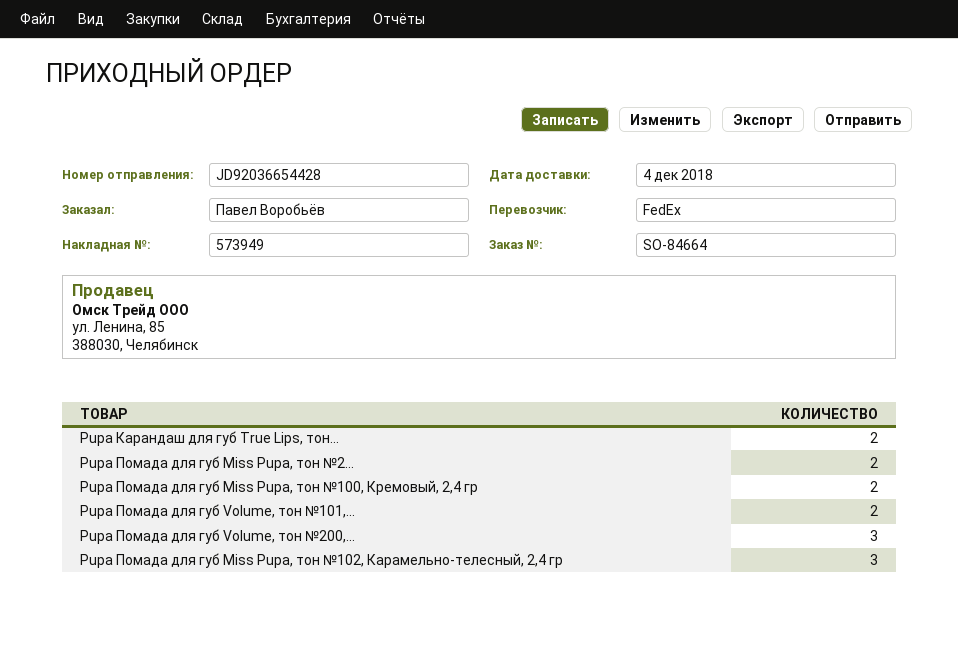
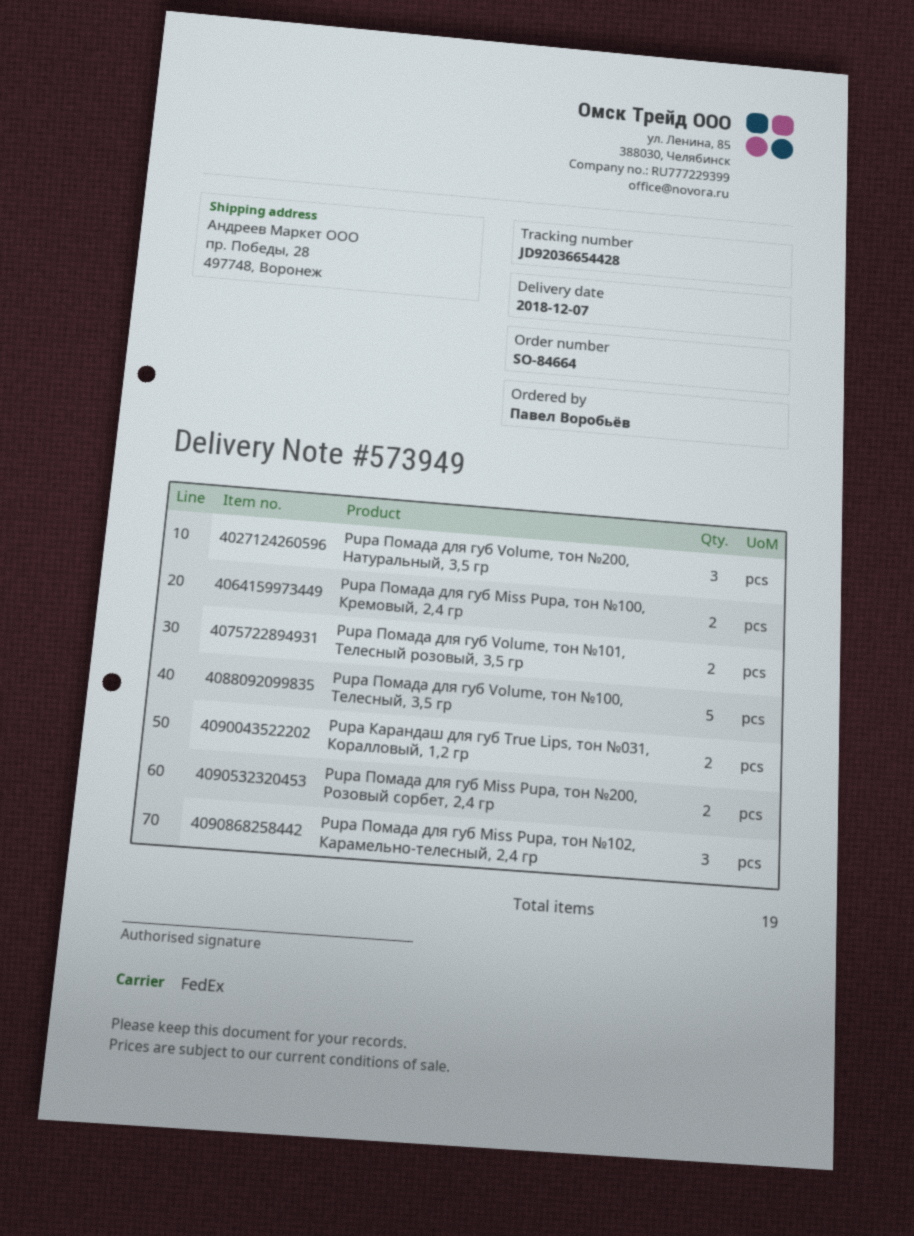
delivery date: 2018-12-04 -> 2018-12-07
Pupa Помада для губ Volume, тон №100, Телесный, 3,5 гр: none -> 5

